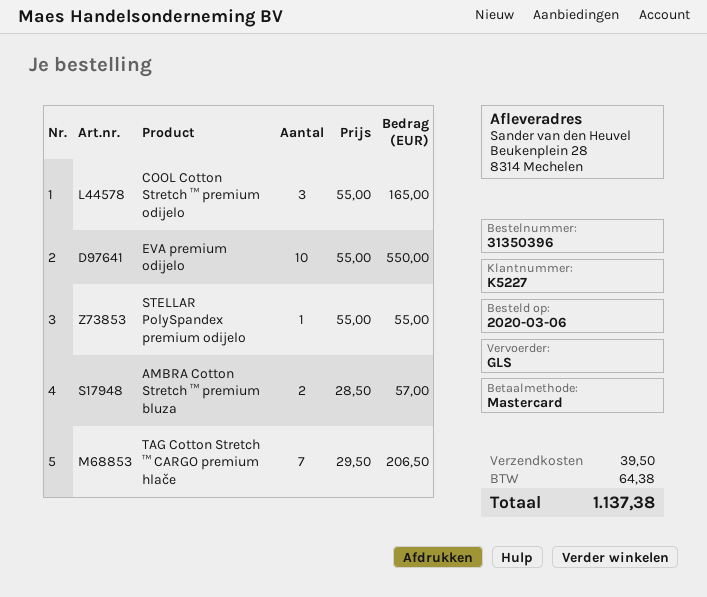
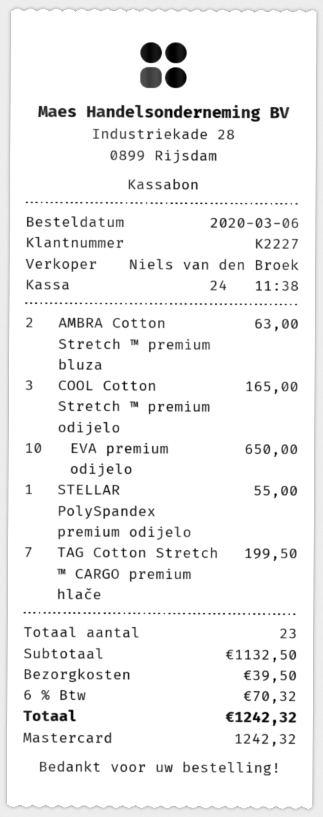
customer number: K5227 -> K2227
EVA premium odijelo: 10 for 550.00 -> 10 for 650.00
AMBRA Cotton Stretch ™ premium bluza: 2 for 57.00 -> 2 for 63.00
TAG Cotton Stretch ™ CARGO premium hlače: 7 for 206.50 -> 7 for 199.50
tax: 64.38 -> 70.32
total: 1137.38 -> 1242.32

